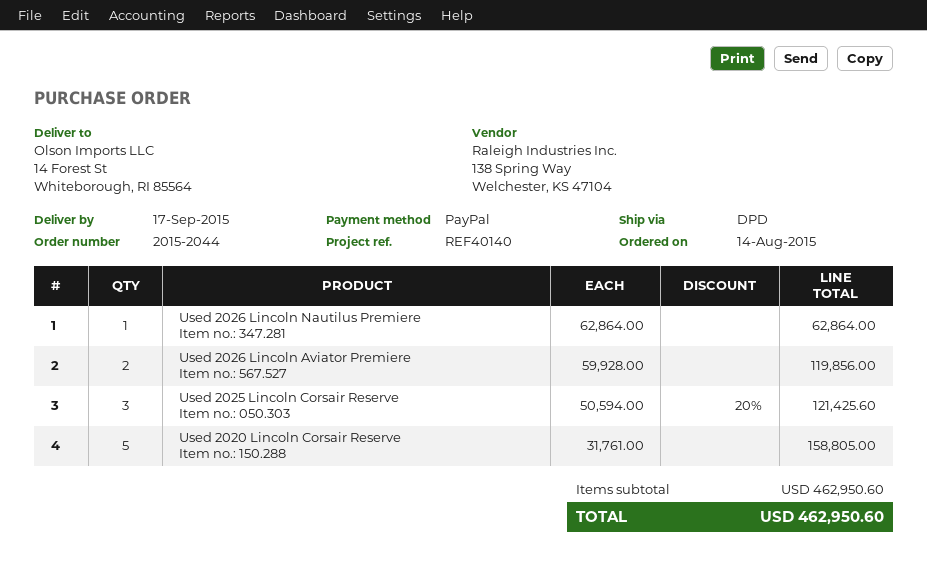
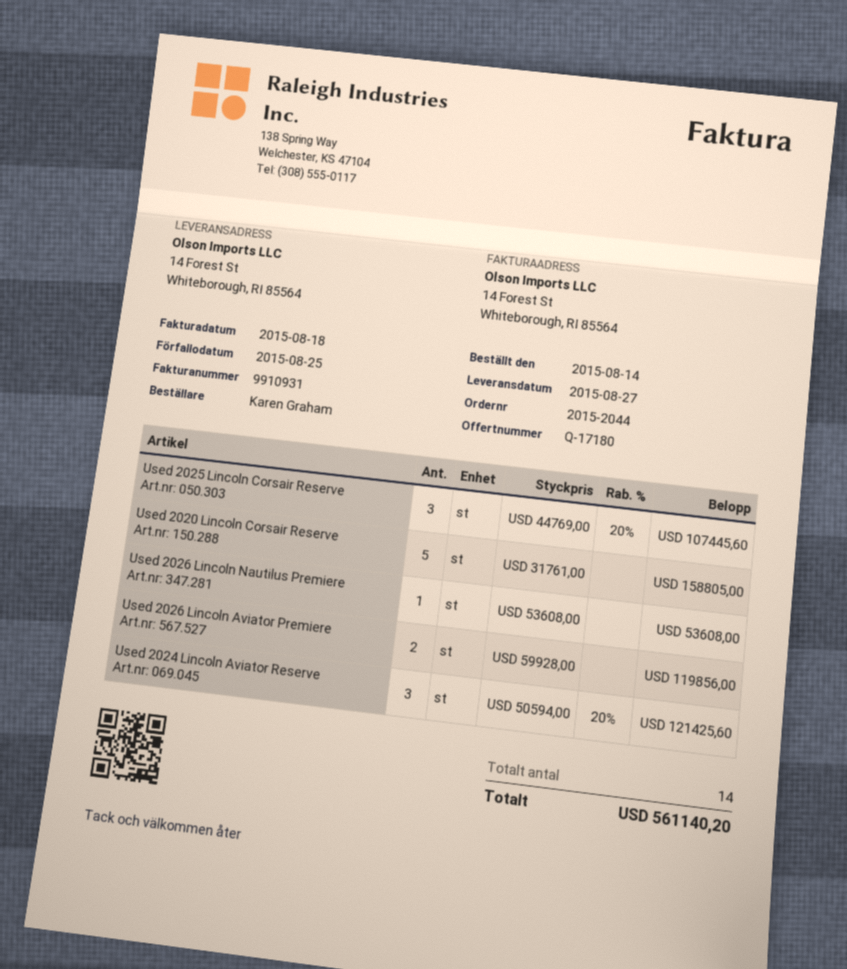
delivery date: 2015-09-17 -> 2015-08-27
Used 2026 Lincoln Nautilus Premiere: 1 x 62864.00 = 62864.00 -> 1 x 53608.00 = 53608.00
Used 2025 Lincoln Corsair Reserve: 3 x 50594.00 - 20% = 121425.60 -> 3 x 44769.00 - 20% = 107445.60
Used 2024 Lincoln Aviator Reserve: none -> 3 x 50594.00 - 20% = 121425.60
total: 462950.60 -> 561140.20

